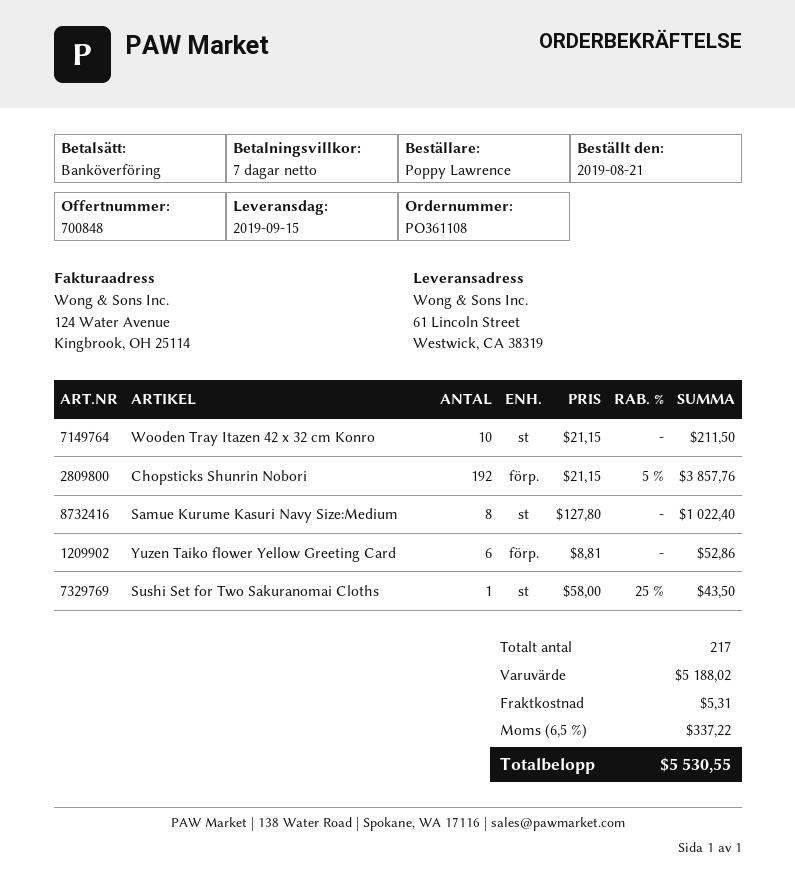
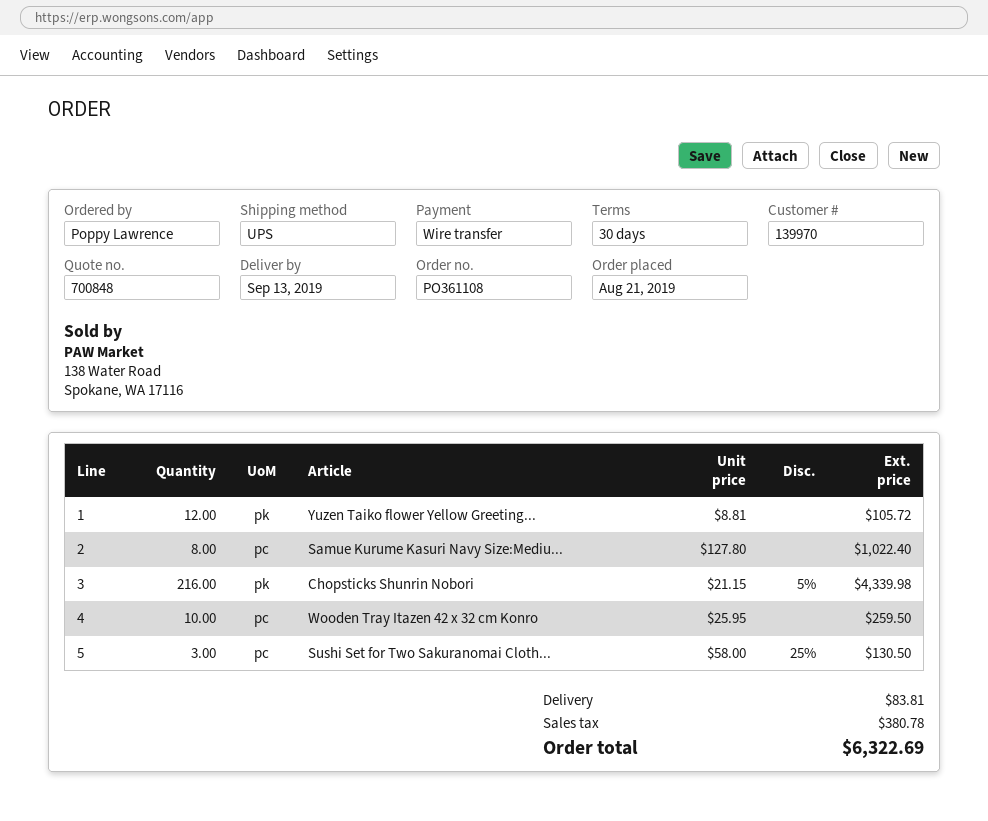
delivery date: 2019-09-15 -> 2019-09-13
payment terms: 7 days -> 30 days
Wooden Tray Itazen 42 x 32 cm Konro: 10 x 21.15 = 211.50 -> 10 x 25.95 = 259.50
Chopsticks Shunrin Nobori: 192 x 21.15 - 5% = 3857.76 -> 216 x 21.15 - 5% = 4339.98
Yuzen Taiko flower Yellow Greeting Card: 6 x 8.81 = 52.86 -> 12 x 8.81 = 105.72
Sushi Set for Two Sakuranomai Cloths: 1 x 58.00 - 25% = 43.50 -> 3 x 58.00 - 25% = 130.50
shipping: 5.31 -> 83.81
tax: 337.22 -> 380.78
total: 5530.55 -> 6322.69

